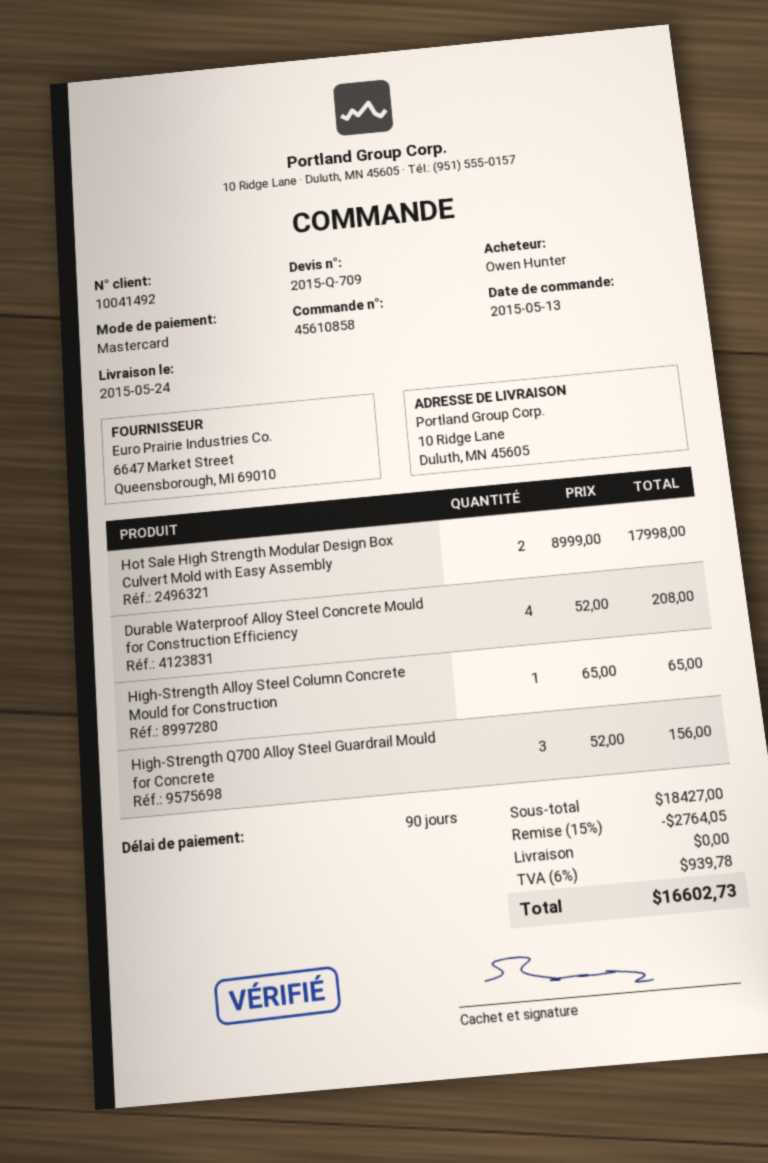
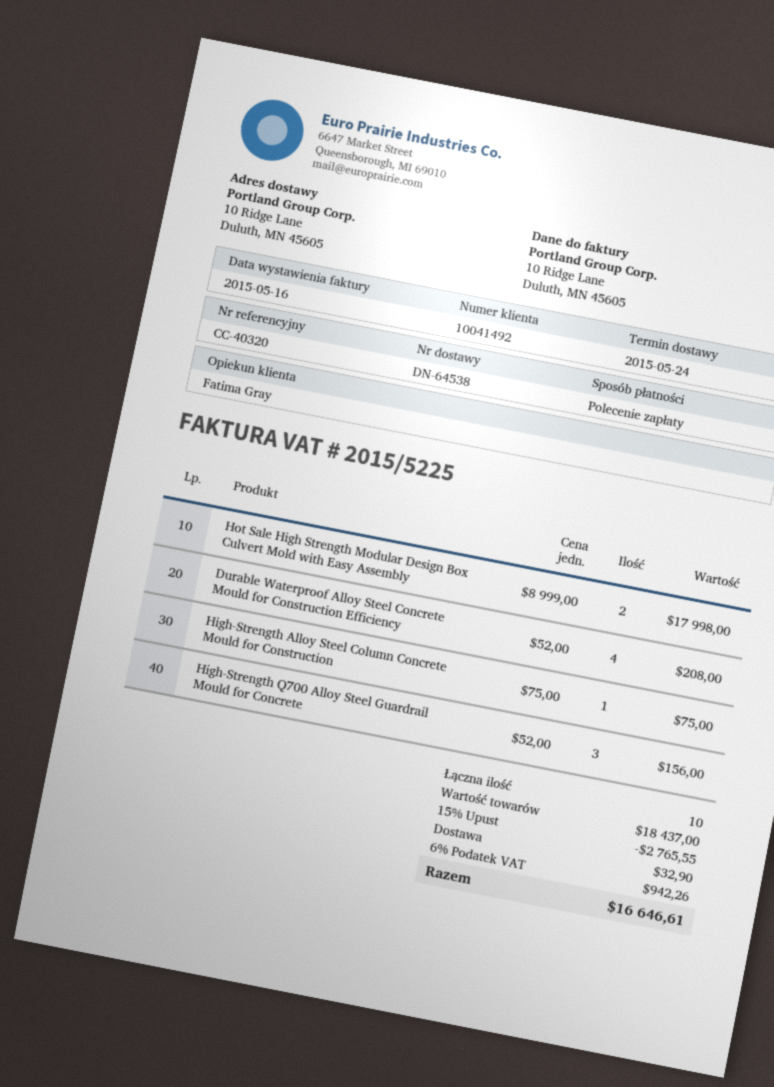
payment method: Mastercard -> direct debit
High-Strength Alloy Steel Column Concrete Mould for Construction: 1 x 65.00 = 65.00 -> 1 x 75.00 = 75.00
subtotal: 18427.00 -> 18437.00
discount: 15% = 2764.05 -> 15% = 2765.55
shipping: 0.00 -> 32.90
tax: 6% = 939.78 -> 6% = 942.26
total: 16602.73 -> 16646.61

